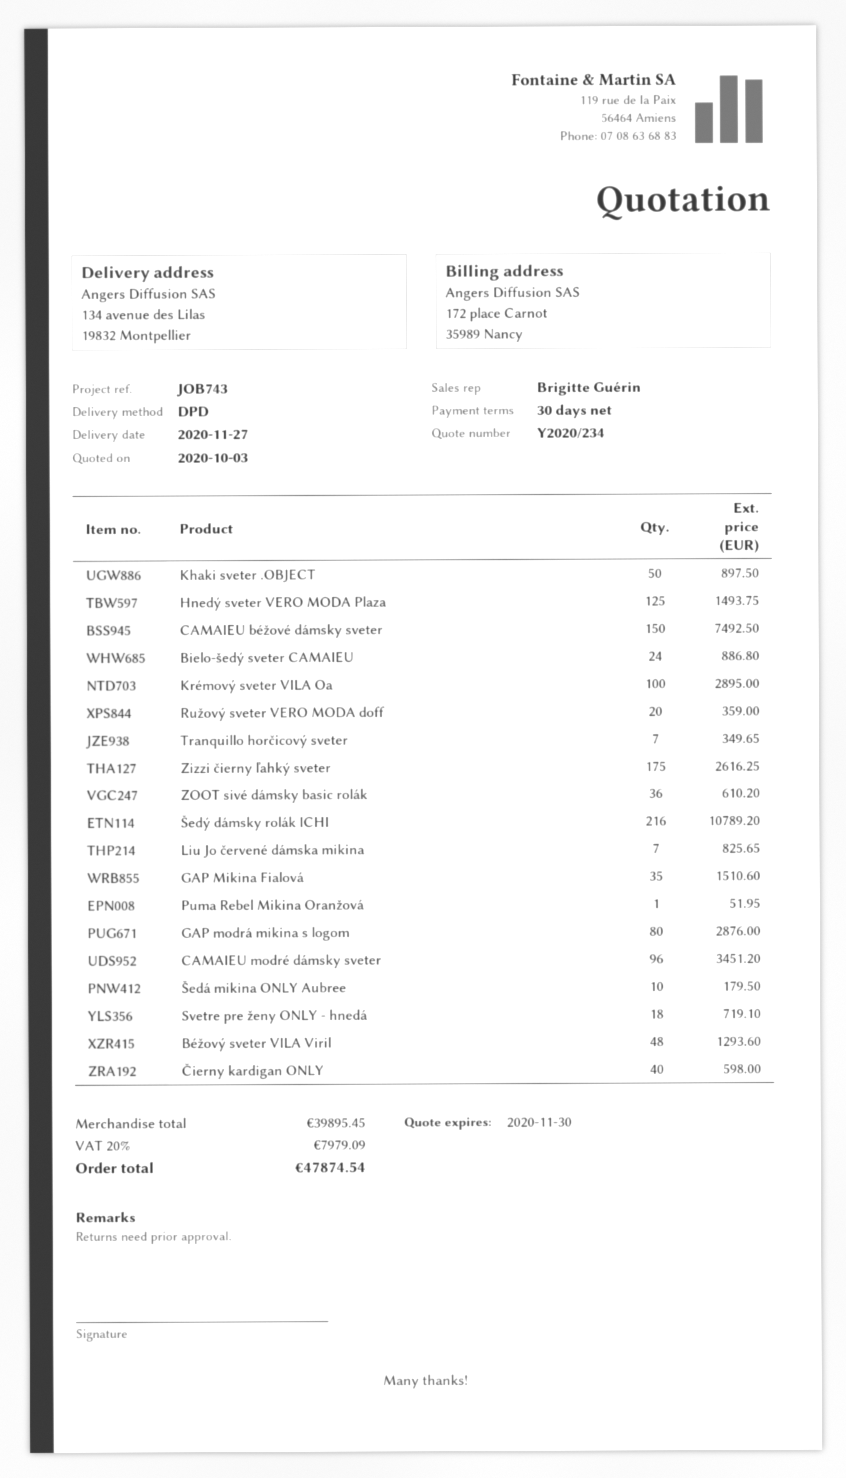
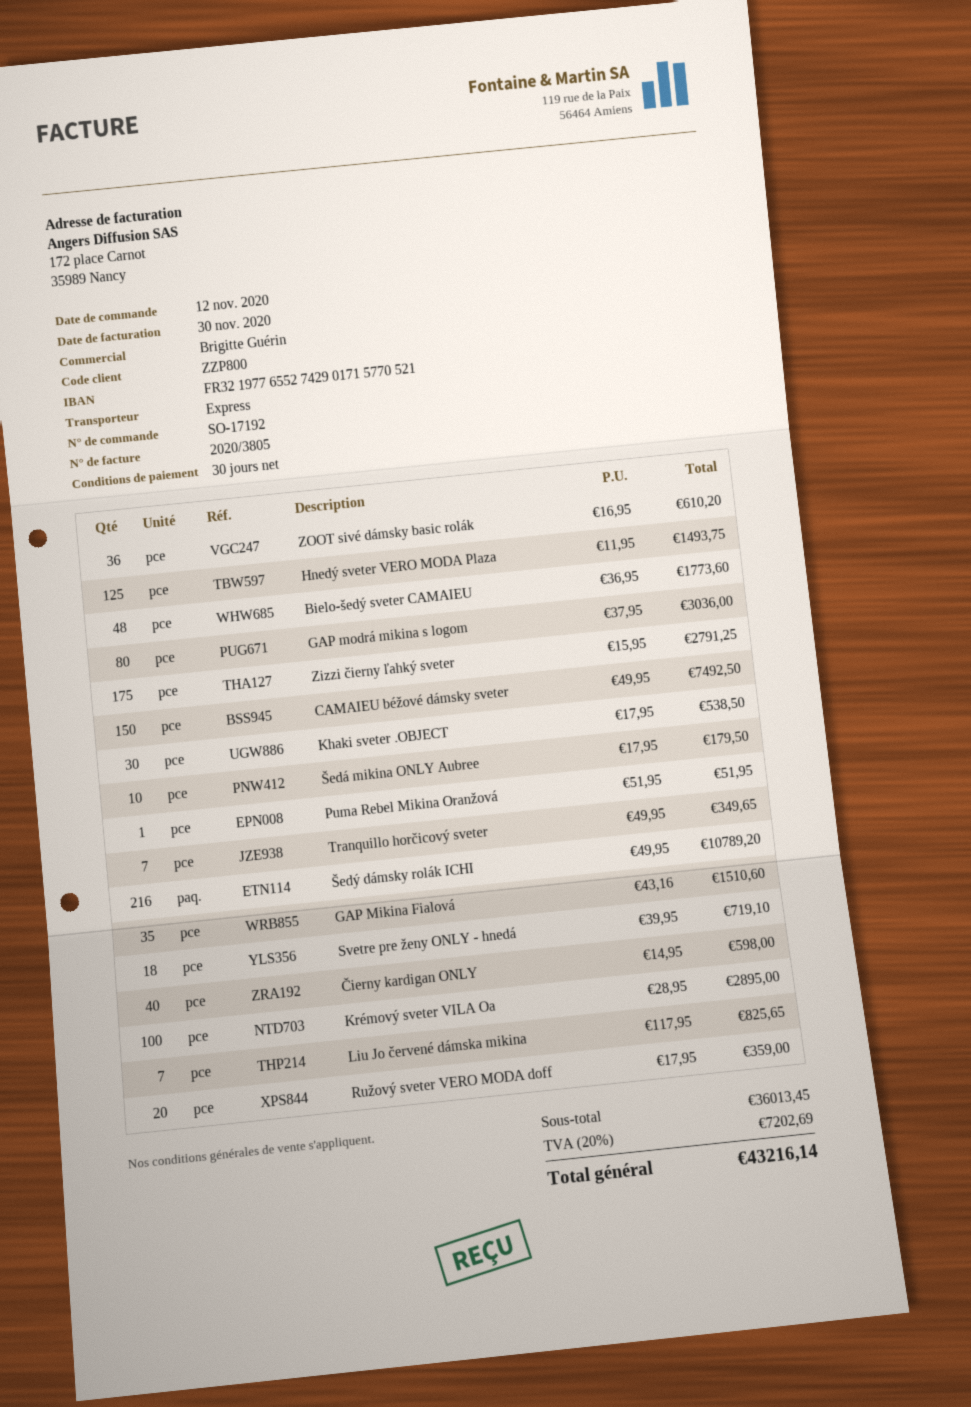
shipping method: DPD -> express
Khaki sveter .OBJECT: 50 for 897.50 -> 30 for 538.50
Bielo-šedý sveter CAMAIEU: 24 for 886.80 -> 48 for 1773.60
Zizzi čierny ľahký sveter: 175 for 2616.25 -> 175 for 2791.25
GAP modrá mikina s logom: 80 for 2876.00 -> 80 for 3036.00
CAMAIEU modré dámsky sveter: 96 for 3451.20 -> none
Béžový sveter VILA Viril: 48 for 1293.60 -> none
subtotal: 39895.45 -> 36013.45
tax: 20% = 7979.09 -> 20% = 7202.69
total: 47874.54 -> 43216.14

